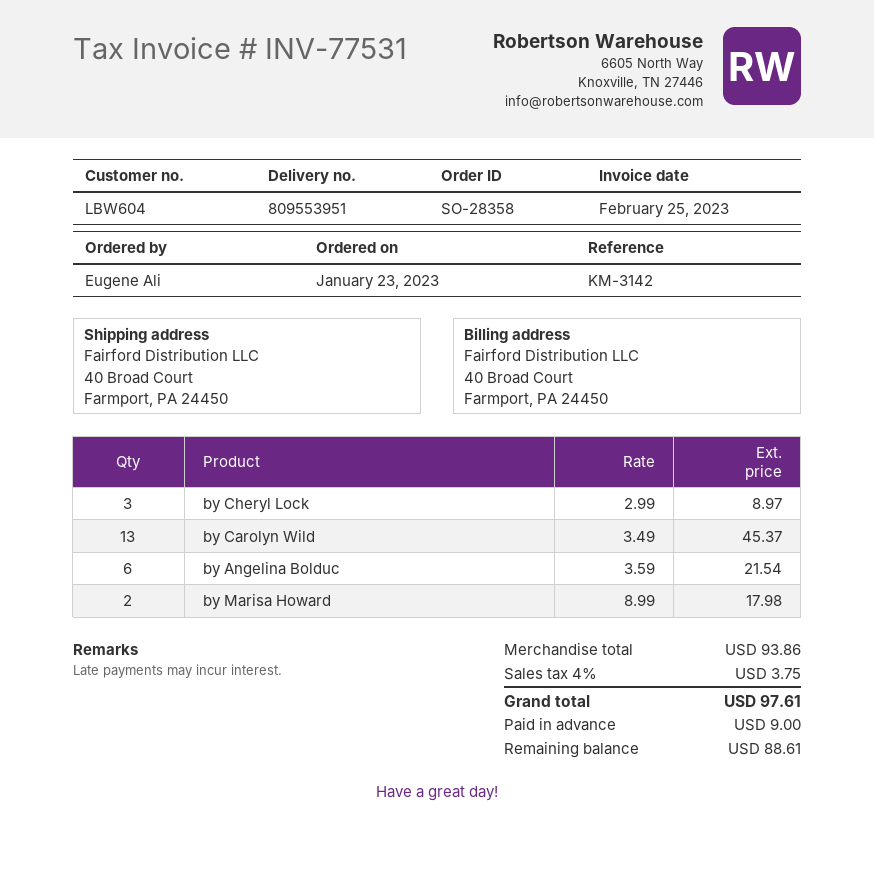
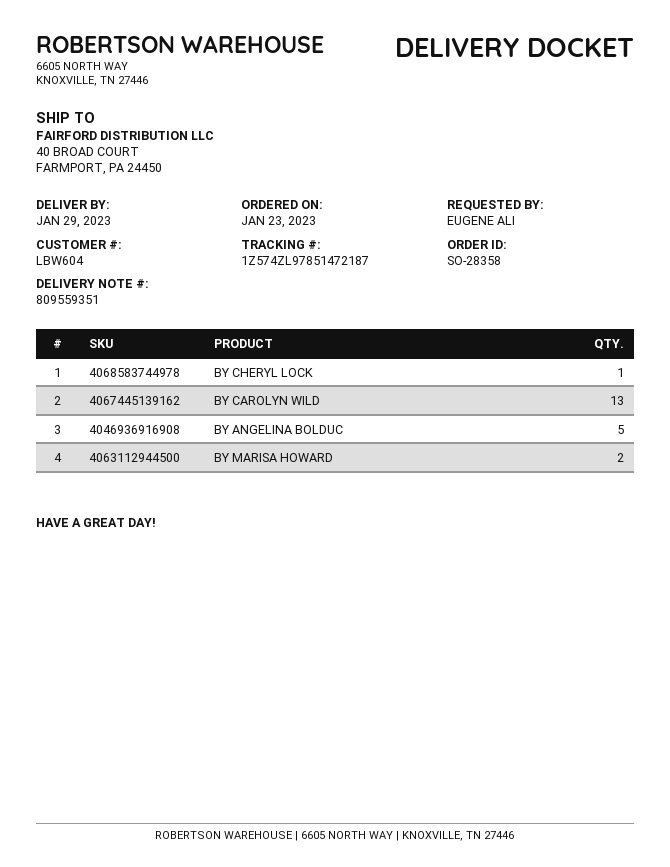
delivery note number: 809553951 -> 809559351
by Cheryl Lock: 3 -> 1
by Angelina Bolduc: 6 -> 5

